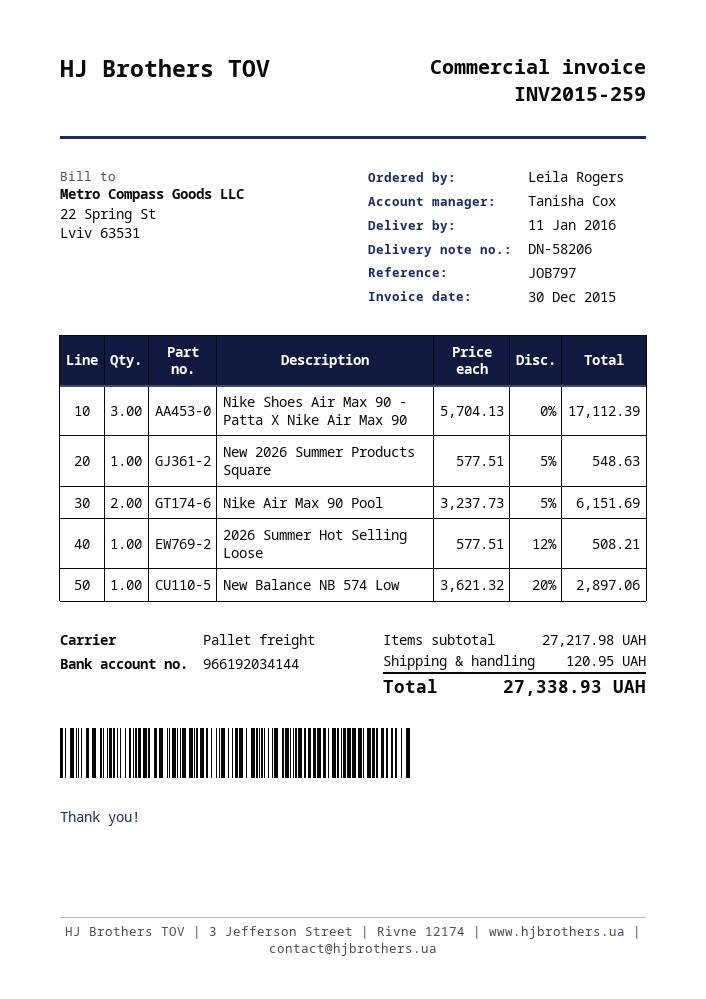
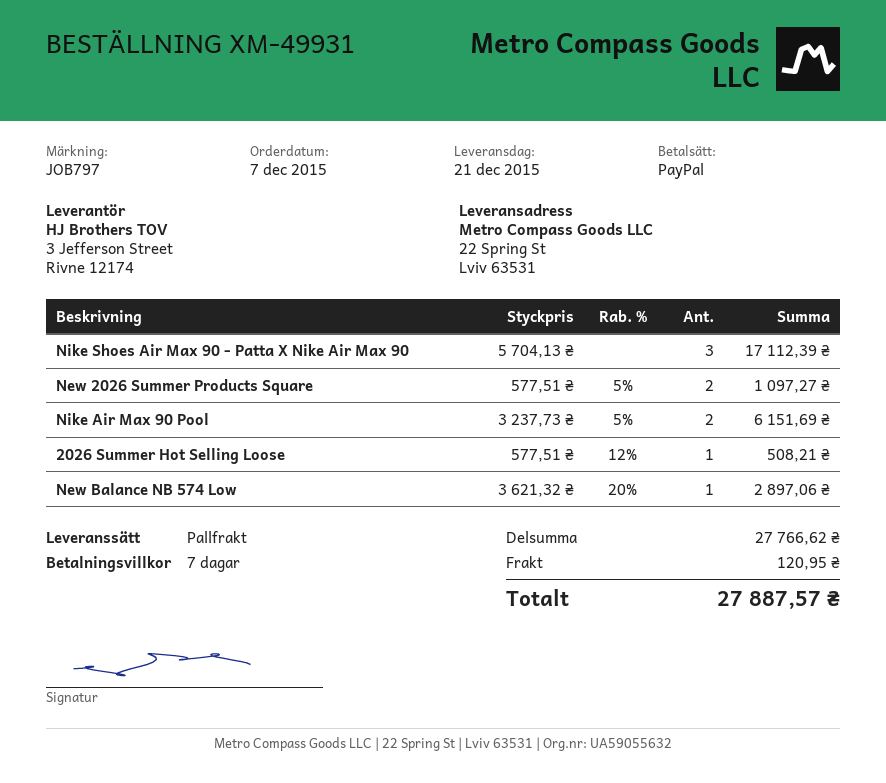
delivery date: 2016-01-11 -> 2015-12-21
New 2026 Summer Products Square: 1 x 577.51 - 5% = 548.63 -> 2 x 577.51 - 5% = 1097.27
subtotal: 27217.98 -> 27766.62
total: 27338.93 -> 27887.57

